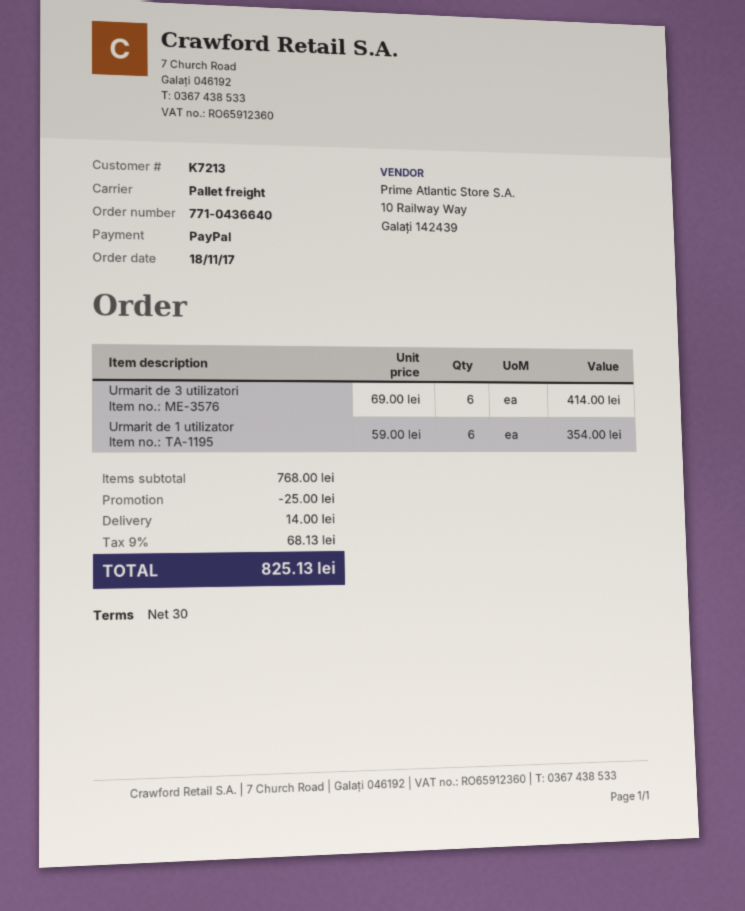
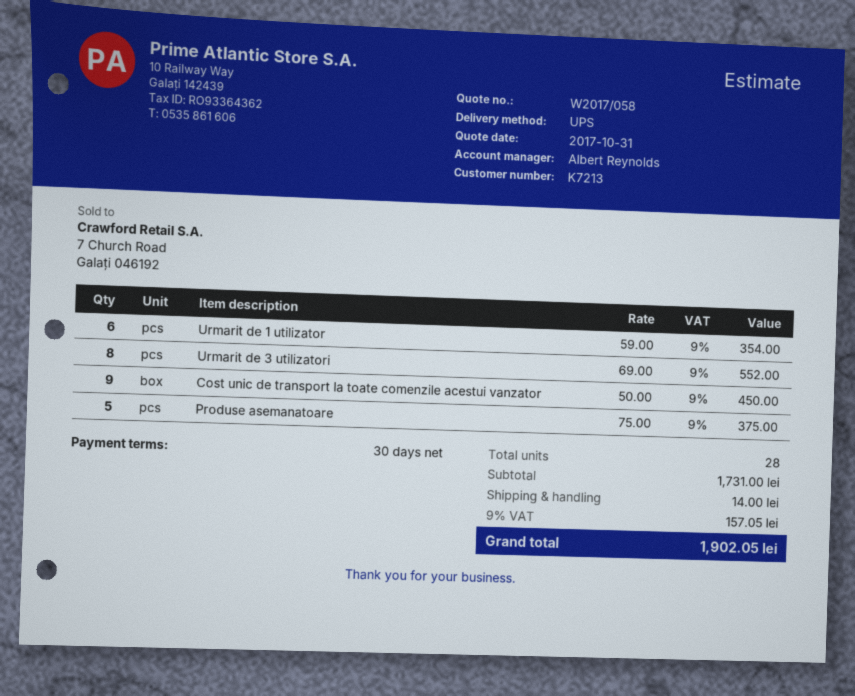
shipping method: pallet freight -> UPS
Urmarit de 3 utilizatori: 6 x 69.00 = 414.00 -> 8 x 69.00 = 552.00
Cost unic de transport la toate comenzile acestui vanzator: none -> 9 x 50.00 = 450.00
Produse asemanatoare: none -> 5 x 75.00 = 375.00
subtotal: 768.00 -> 1731.00
discount: 25.00 -> none
tax: 9% = 68.13 -> 9% = 157.05
total: 825.13 -> 1902.05

